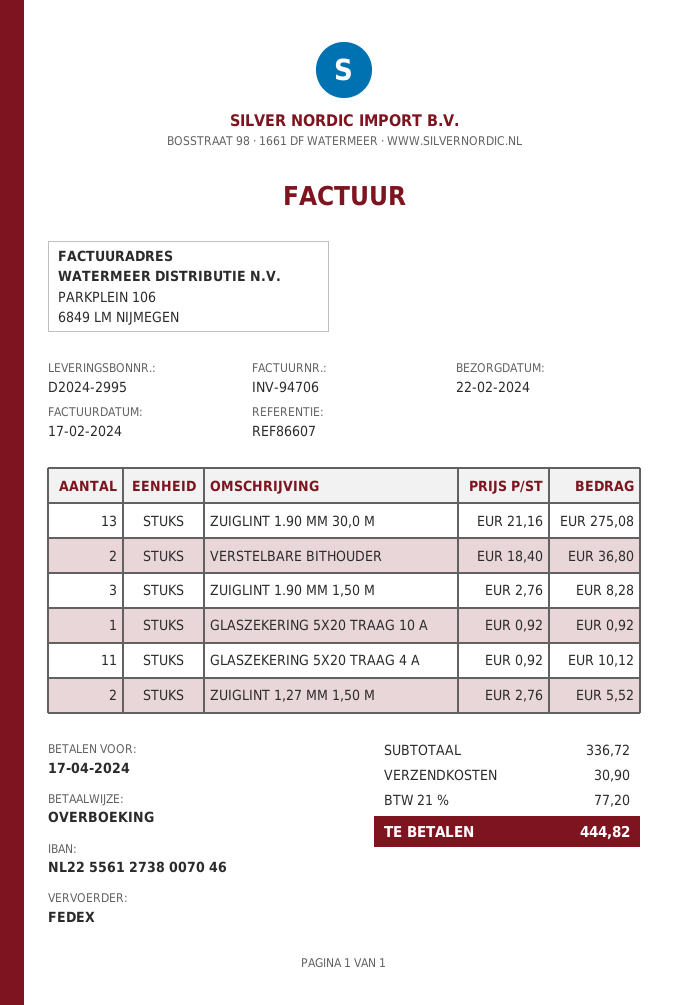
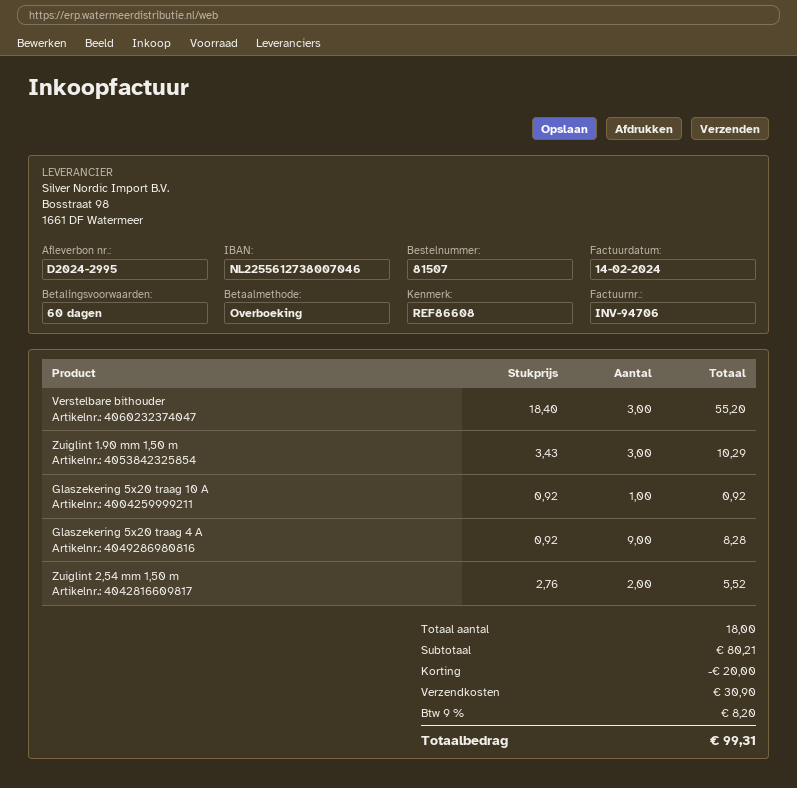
invoice date: 2024-02-17 -> 2024-02-14
reference: REF86607 -> REF86608
ZUIGLINT 1.90 MM 30,0 M: 13 x 21.16 = 275.08 -> none
VERSTELBARE BITHOUDER: 2 x 18.40 = 36.80 -> 3 x 18.40 = 55.20
ZUIGLINT 1.90 MM 1,50 M: 3 x 2.76 = 8.28 -> 3 x 3.43 = 10.29
GLASZEKERING 5X20 TRAAG 4 A: 11 x 0.92 = 10.12 -> 9 x 0.92 = 8.28
ZUIGLINT 1,27 MM 1,50 M: 2 x 2.76 = 5.52 -> none
Zuiglint 2,54 mm 1,50 m: none -> 2 x 2.76 = 5.52
subtotal: 336.72 -> 80.21
discount: none -> 20.00
tax: 21% = 77.20 -> 9% = 8.20
total: 444.82 -> 99.31

